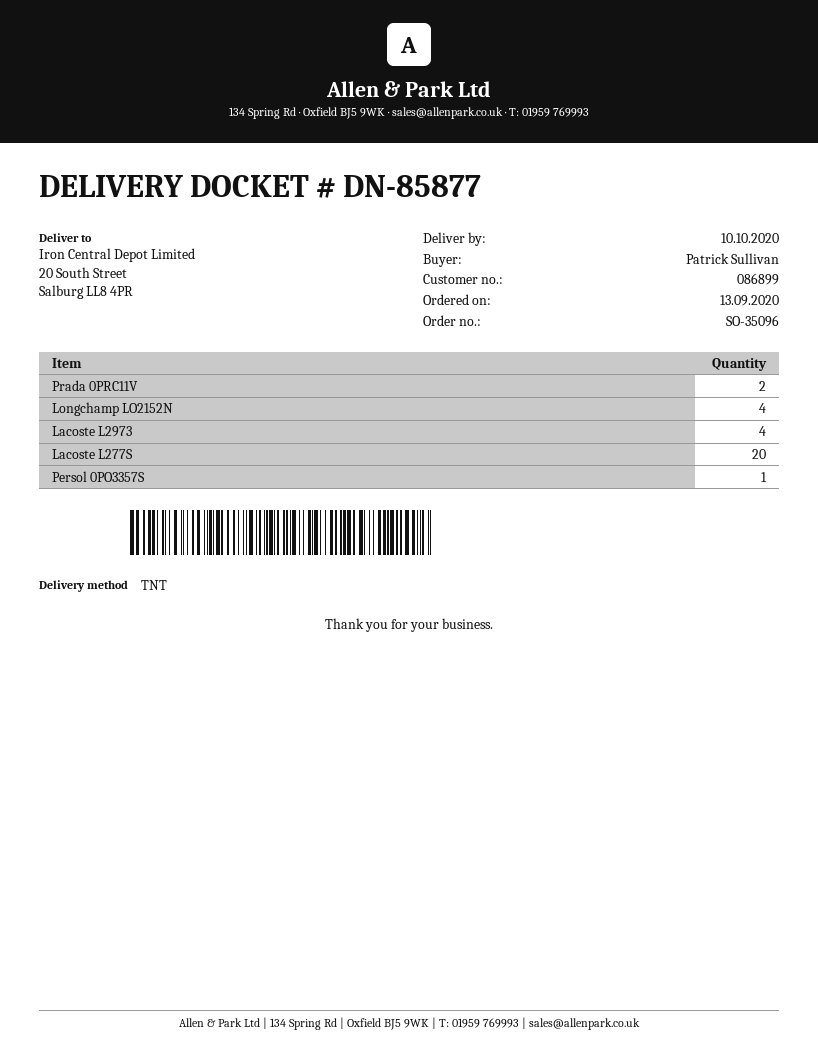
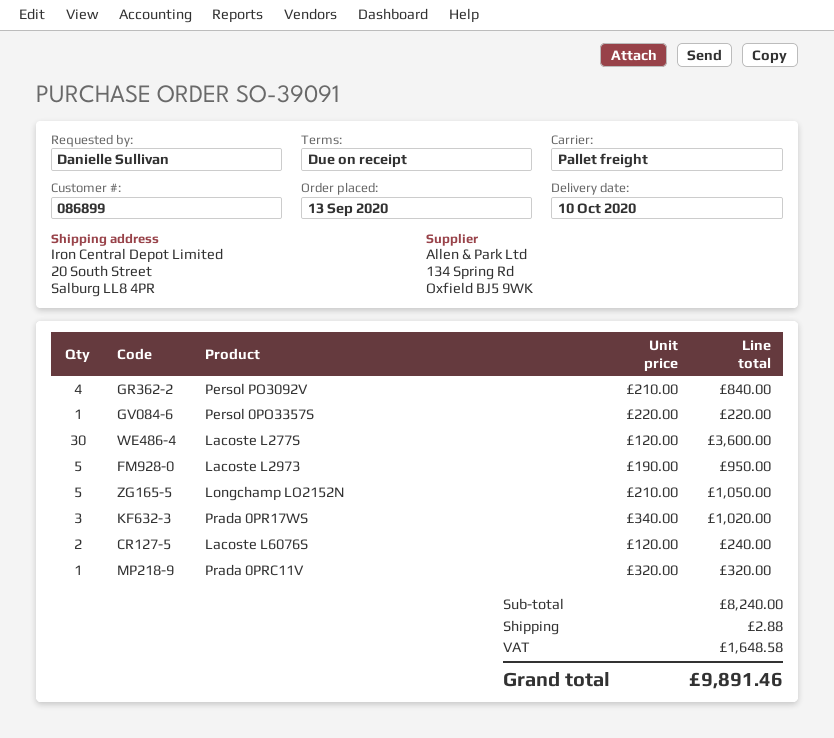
order number: SO-35096 -> SO-39091
ordered by: Patrick Sullivan -> Danielle Sullivan
shipping method: TNT -> pallet freight
Prada 0PRC11V: 2 -> 1
Longchamp LO2152N: 4 -> 5
Lacoste L2973: 4 -> 5
Lacoste L277S: 20 -> 30
Persol PO3092V: none -> 4
Prada 0PR17WS: none -> 3
Lacoste L6076S: none -> 2

